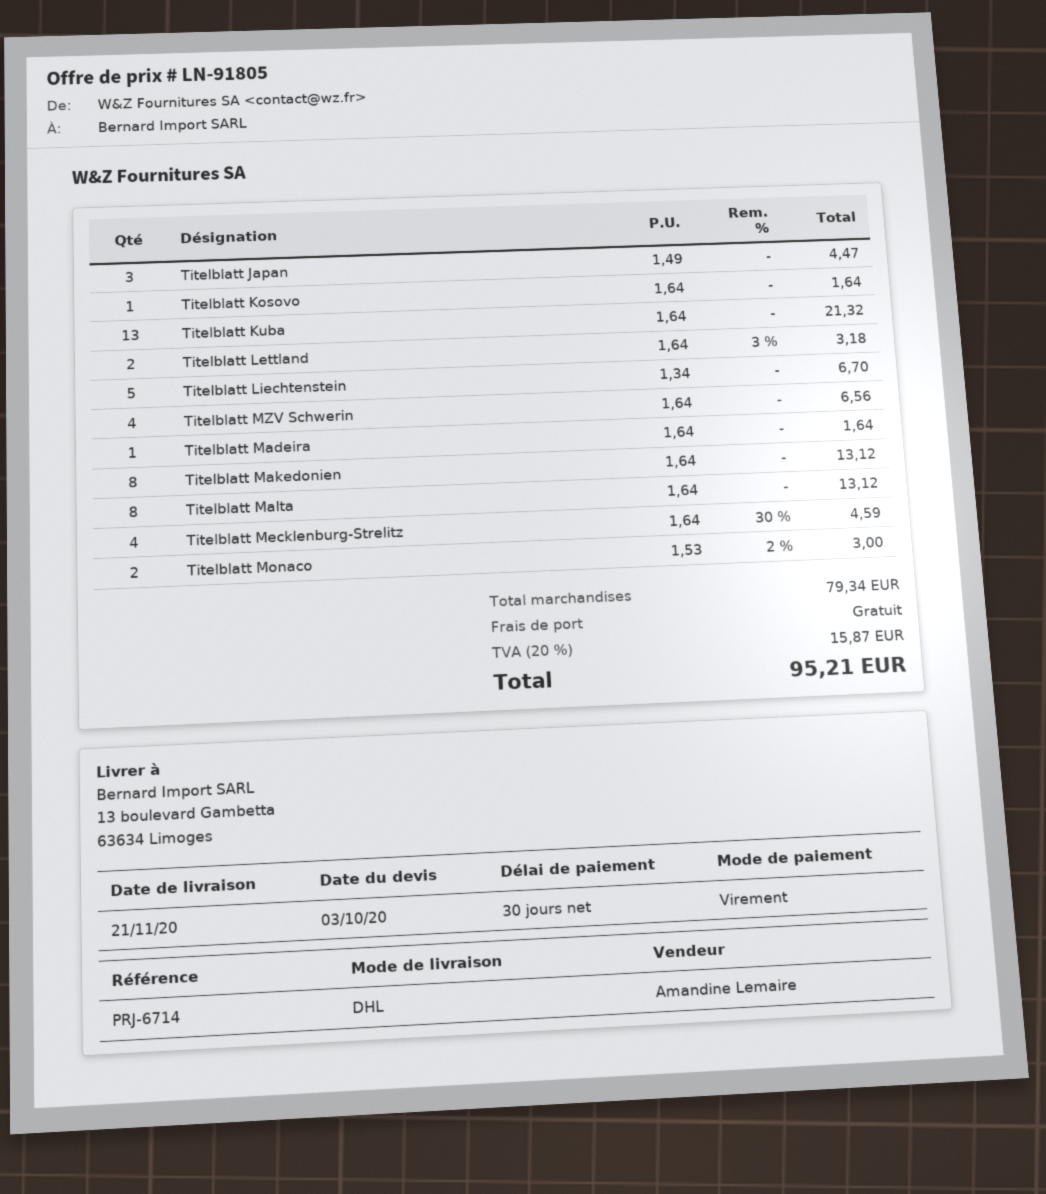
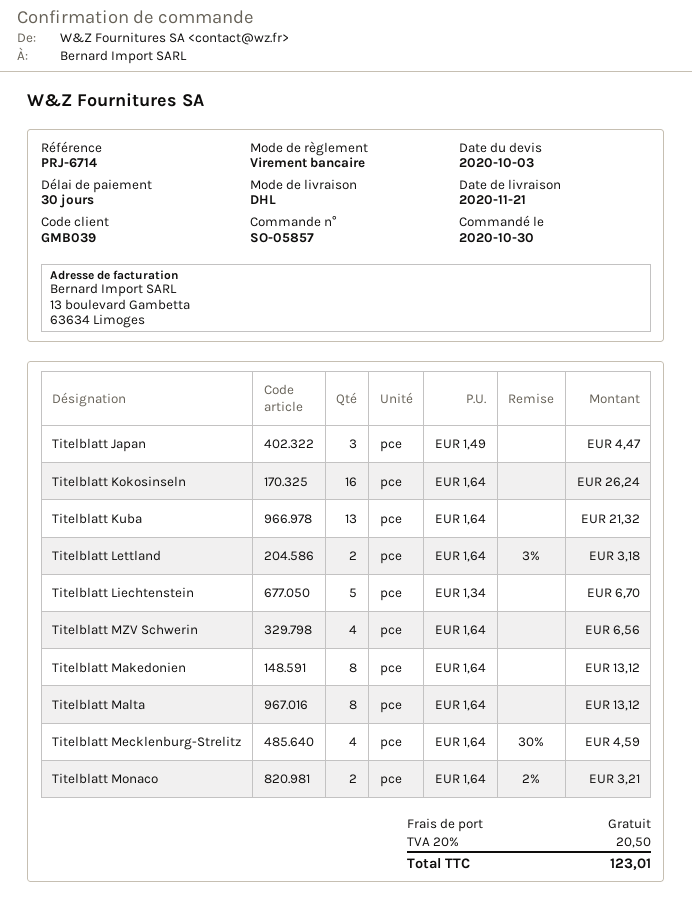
Titelblatt Kosovo: 1 x 1.64 = 1.64 -> none
Titelblatt Madeira: 1 x 1.64 = 1.64 -> none
Titelblatt Monaco: 2 x 1.53 - 2% = 3.00 -> 2 x 1.64 - 2% = 3.21
Titelblatt Kokosinseln: none -> 16 x 1.64 = 26.24
tax: 20% = 15.87 -> 20% = 20.50
total: 95.21 -> 123.01

